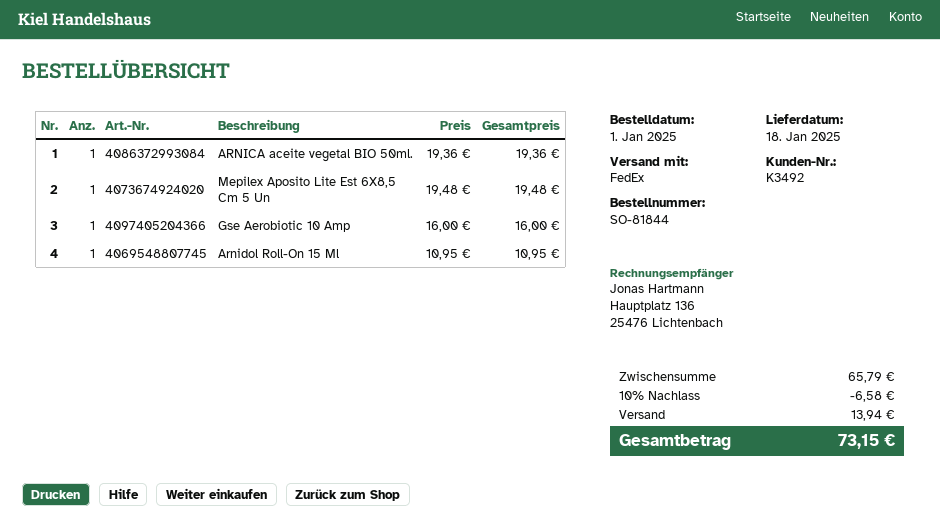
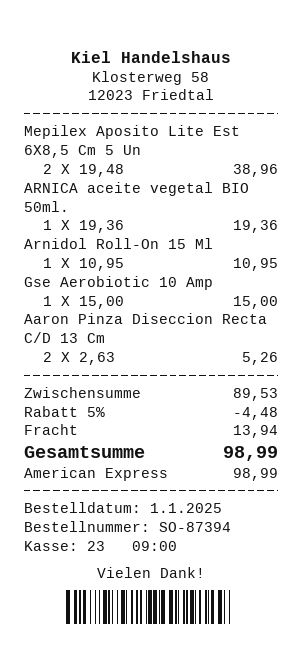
order number: SO-81844 -> SO-87394
Mepilex Aposito Lite Est 6X8,5 Cm 5 Un: 1 x 19.48 = 19.48 -> 2 x 19.48 = 38.96
Gse Aerobiotic 10 Amp: 1 x 16.00 = 16.00 -> 1 x 15.00 = 15.00
Aaron Pinza Diseccion Recta C/D 13 Cm: none -> 2 x 2.63 = 5.26
subtotal: 65.79 -> 89.53
discount: 10% = 6.58 -> 5% = 4.48
total: 73.15 -> 98.99

